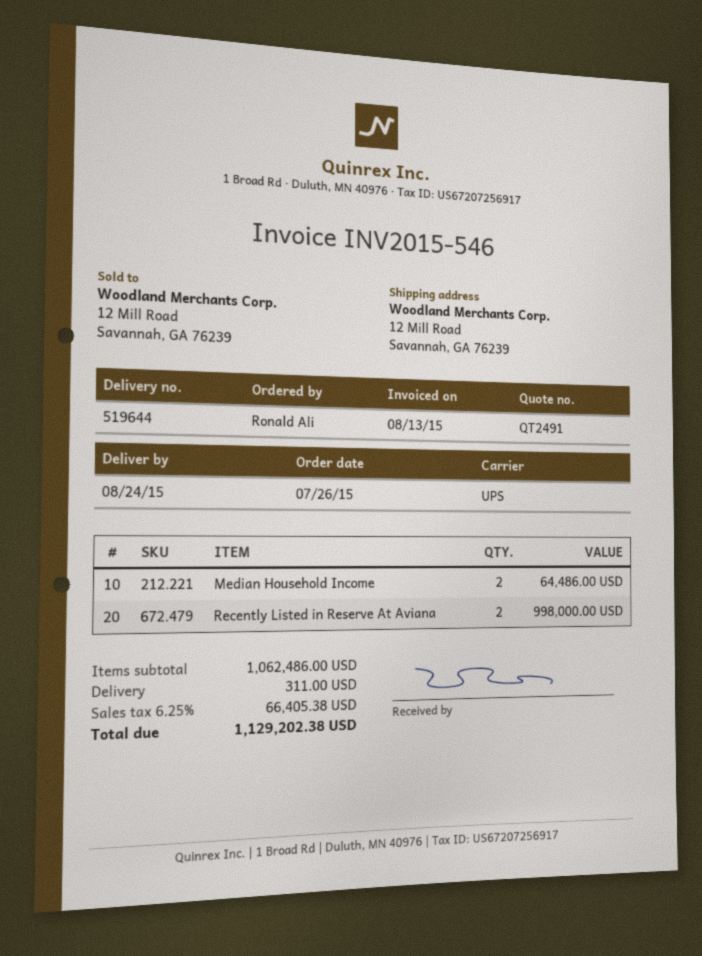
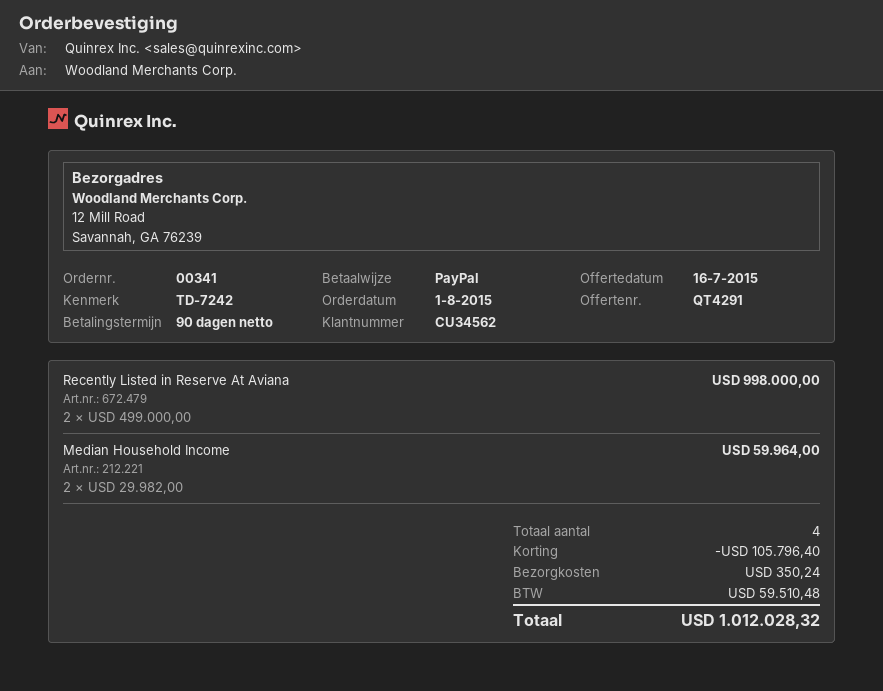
quote number: QT2491 -> QT4291
order date: 2015-07-26 -> 2015-08-01
Median Household Income: 2 for 64486.00 -> 2 for 59964.00
discount: none -> 105796.40
shipping: 311.00 -> 350.24
tax: 66405.38 -> 59510.48
total: 1129202.38 -> 1012028.32

